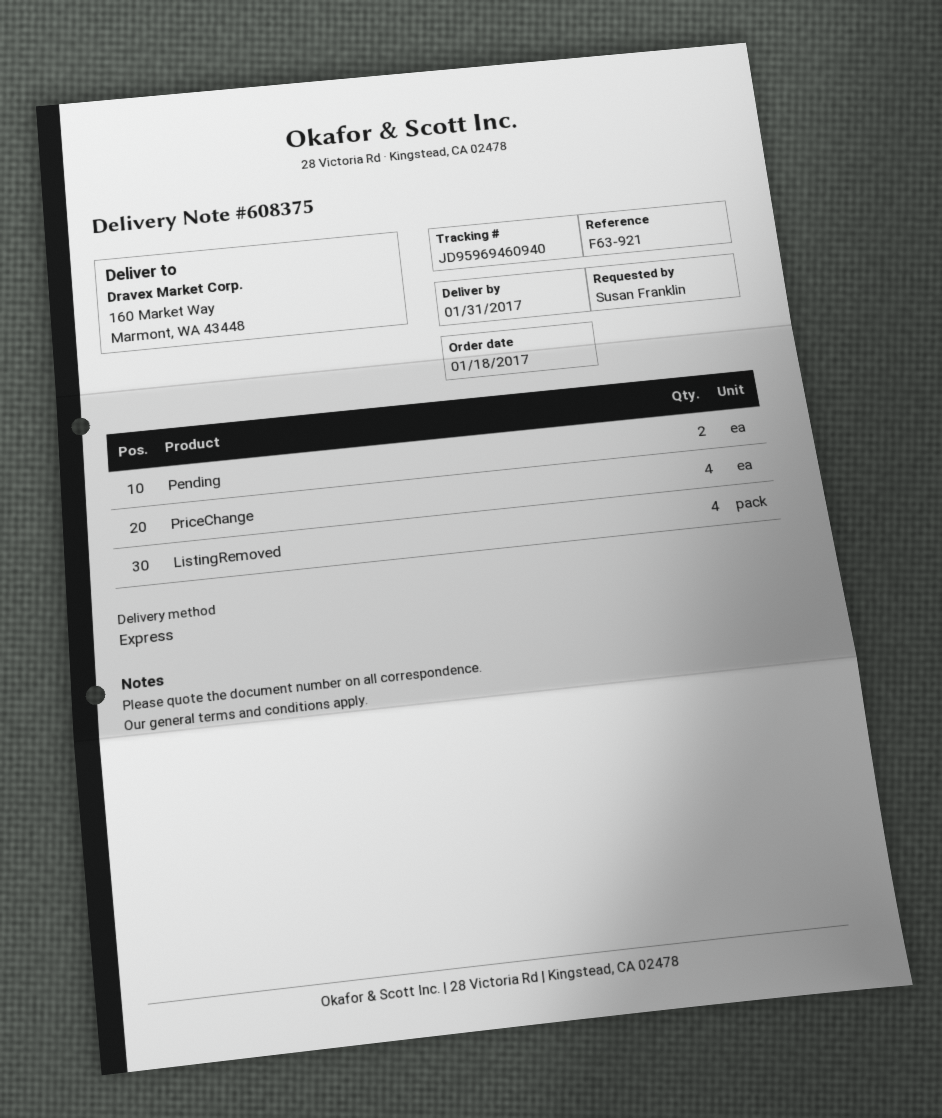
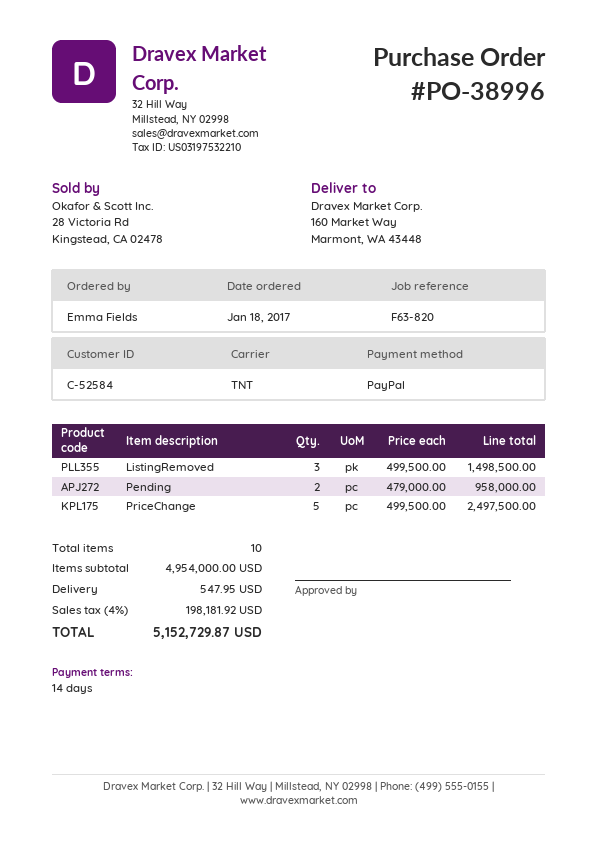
reference: F63-921 -> F63-820
ordered by: Susan Franklin -> Emma Fields
shipping method: express -> TNT
PriceChange: 4 -> 5
ListingRemoved: 4 -> 3

